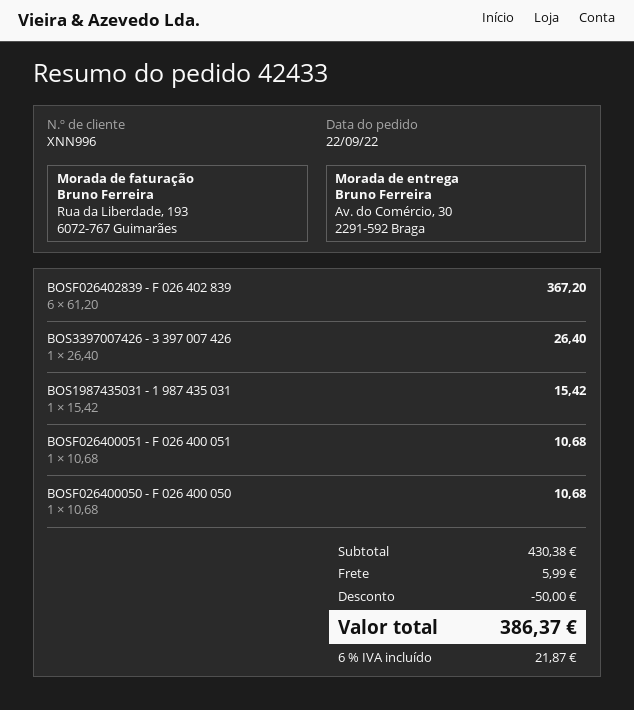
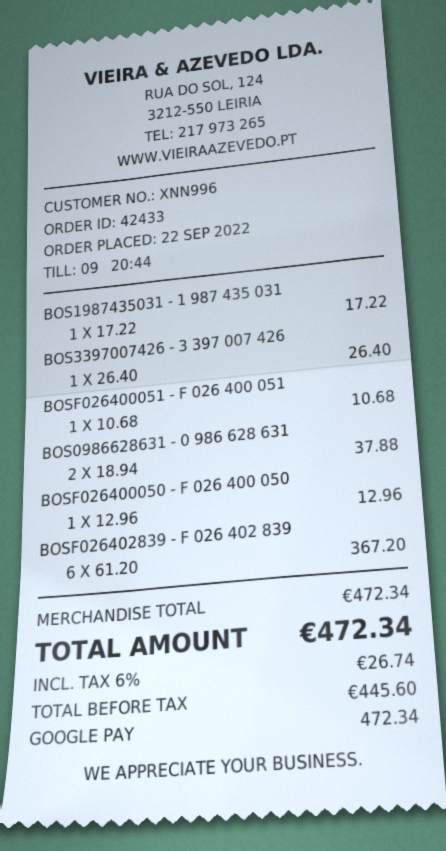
BOS1987435031 - 1 987 435 031: 1 x 15.42 = 15.42 -> 1 x 17.22 = 17.22
BOSF026400050 - F 026 400 050: 1 x 10.68 = 10.68 -> 1 x 12.96 = 12.96
BOS0986628631 - 0 986 628 631: none -> 2 x 18.94 = 37.88
subtotal: 430.38 -> 472.34
discount: 50.00 -> none
shipping: 5.99 -> none
tax: 6% = 21.87 -> 6% = 26.74
total: 386.37 -> 472.34

